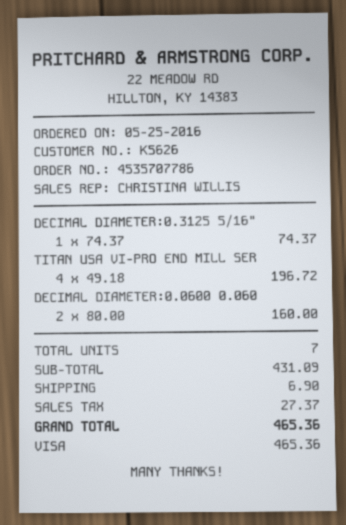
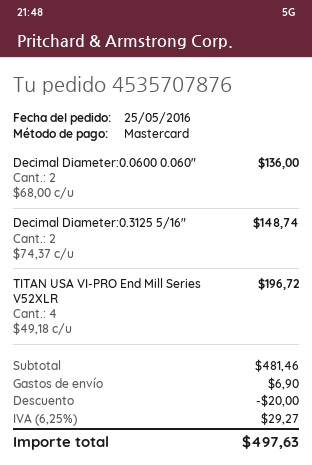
order number: 4535707786 -> 4535707876
payment method: Visa -> Mastercard
DECIMAL DIAMETER:0.3125 5/16": 1 x 74.37 = 74.37 -> 2 x 74.37 = 148.74
DECIMAL DIAMETER:0.0600 0.060: 2 x 80.00 = 160.00 -> 2 x 68.00 = 136.00
subtotal: 431.09 -> 481.46
discount: none -> 20.00
tax: 27.37 -> 29.27
total: 465.36 -> 497.63

